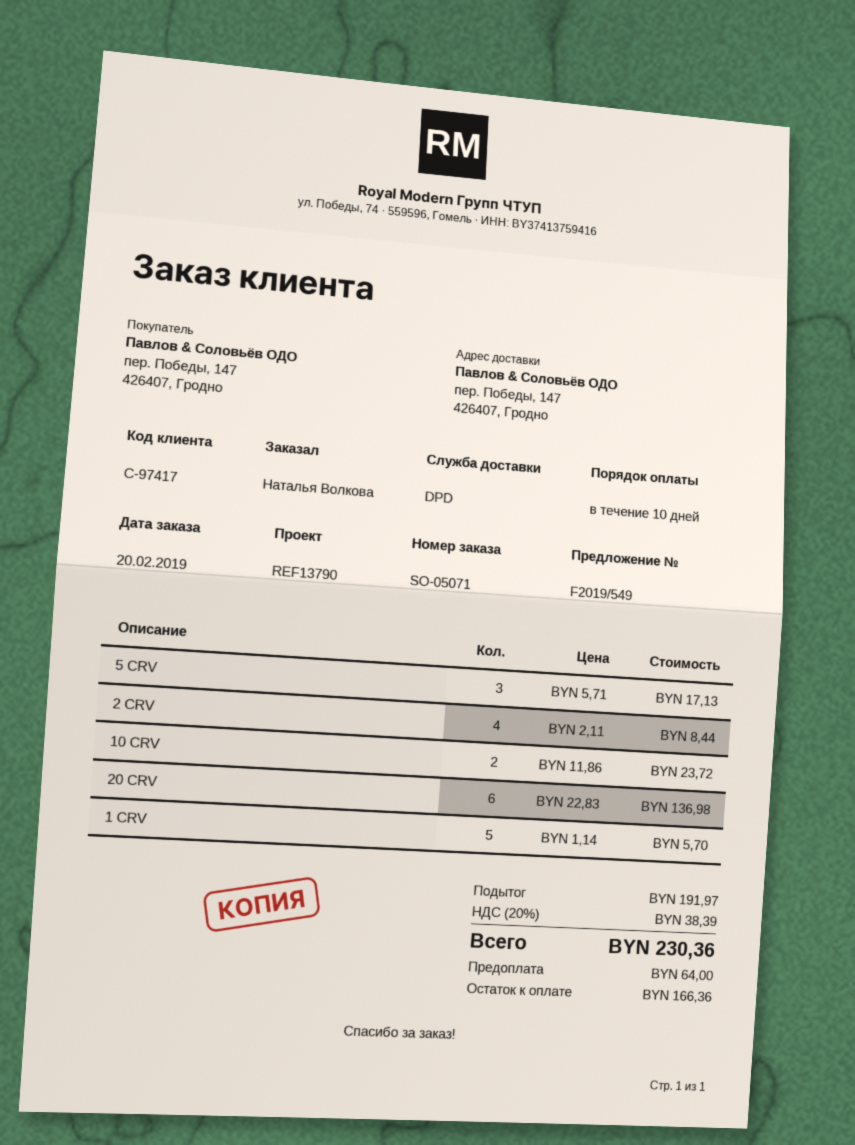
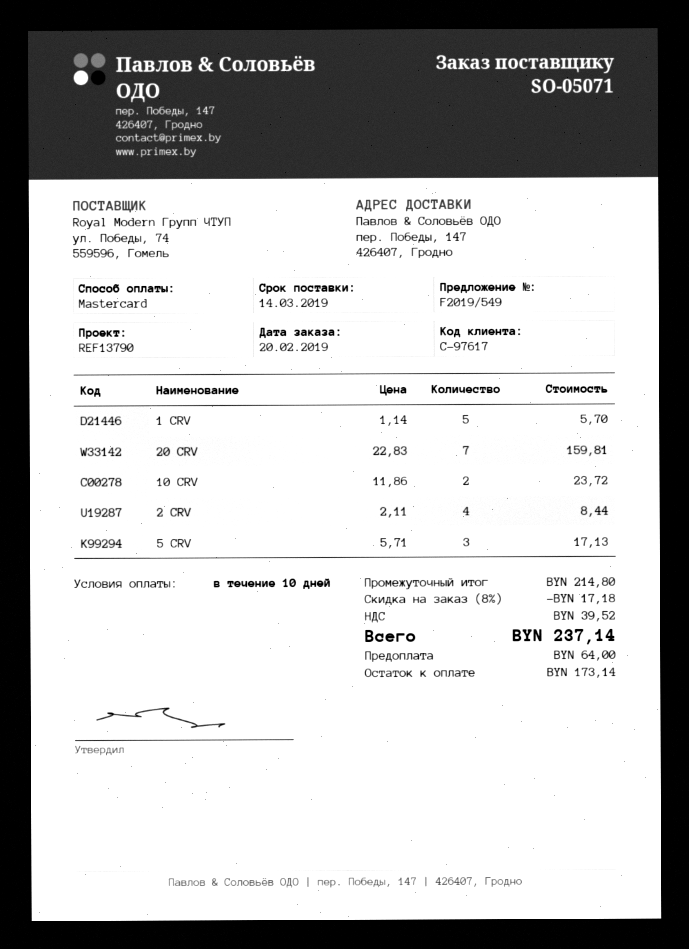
customer number: C-97417 -> C-97617
20 CRV: 6 x 22.83 = 136.98 -> 7 x 22.83 = 159.81
subtotal: 191.97 -> 214.80
discount: none -> 8% = 17.18
tax: 38.39 -> 39.52
total: 230.36 -> 237.14
balance: 166.36 -> 173.14

